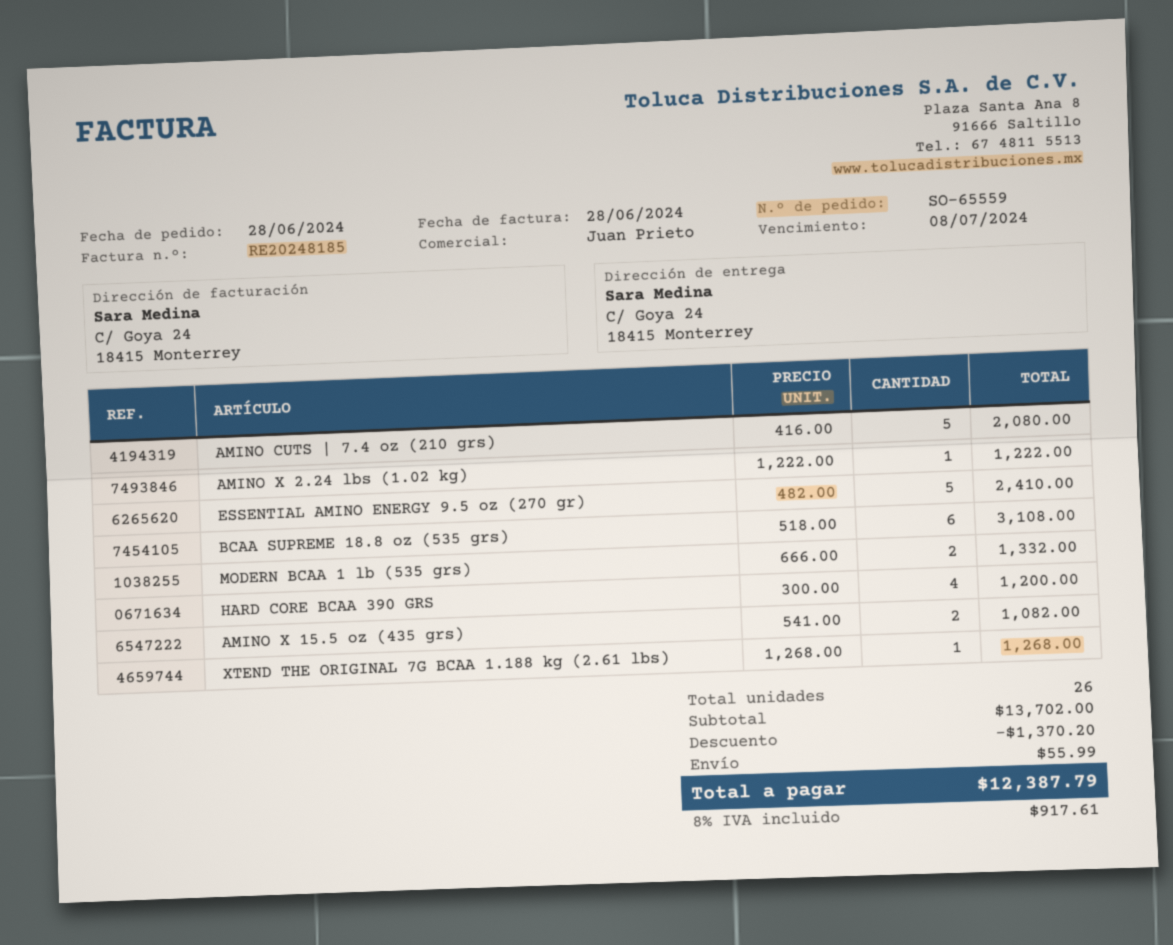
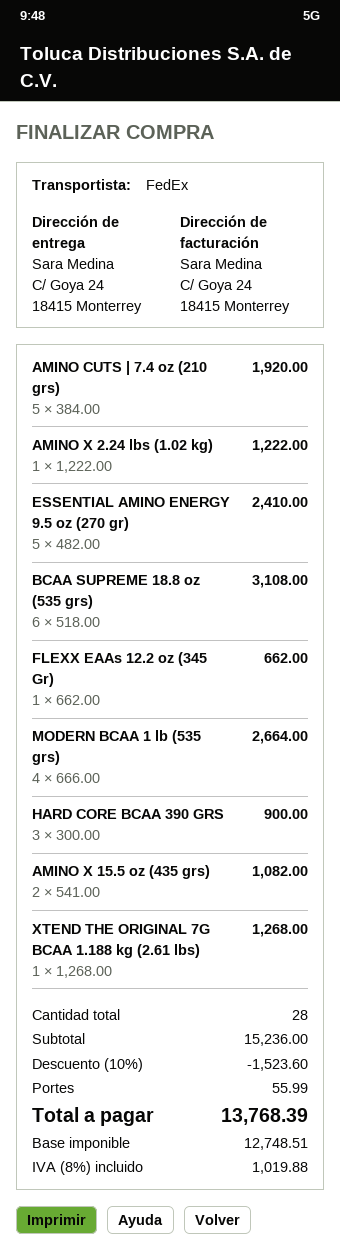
AMINO CUTS | 7.4 oz (210 grs): 5 x 416.00 = 2080.00 -> 5 x 384.00 = 1920.00
MODERN BCAA 1 lb (535 grs): 2 x 666.00 = 1332.00 -> 4 x 666.00 = 2664.00
HARD CORE BCAA 390 GRS: 4 x 300.00 = 1200.00 -> 3 x 300.00 = 900.00
FLEXX EAAs 12.2 oz (345 Gr): none -> 1 x 662.00 = 662.00
total quantity: 26 -> 28
subtotal: 13702.00 -> 15236.00
discount: 1370.20 -> 1523.60
tax: 8% = 917.61 -> 8% = 1019.88
total: 12387.79 -> 13768.39

